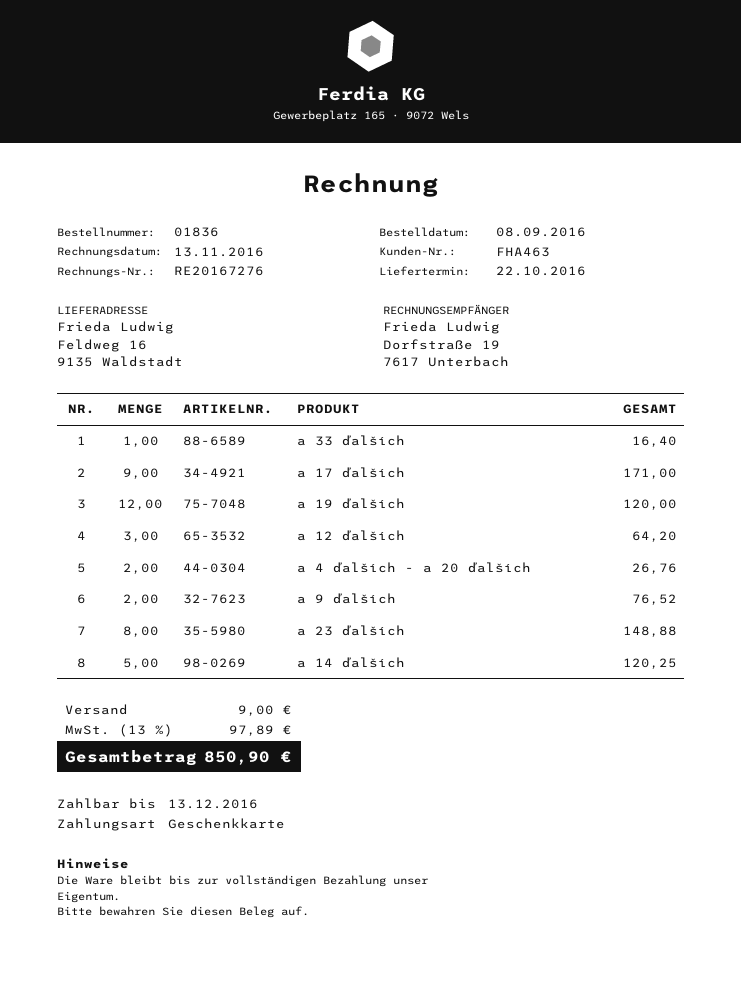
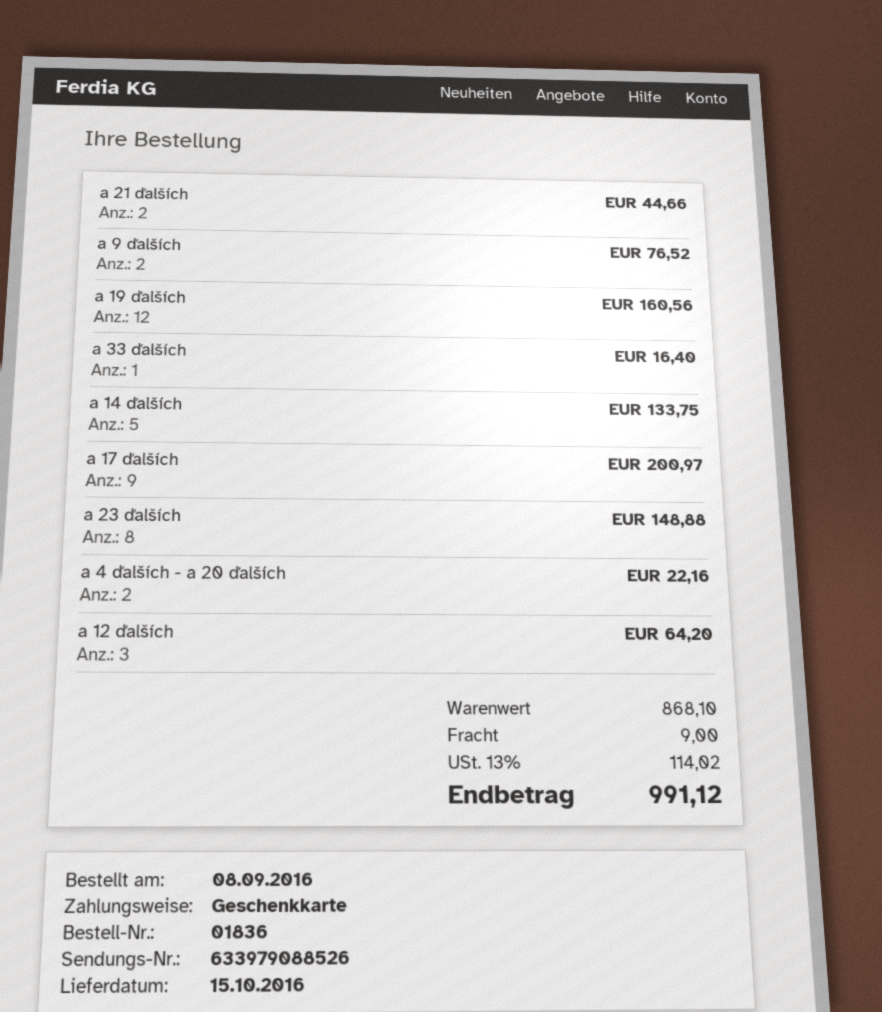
delivery date: 2016-10-22 -> 2016-10-15
a 17 ďalších: 9 for 171.00 -> 9 for 200.97
a 19 ďalších: 12 for 120.00 -> 12 for 160.56
a 4 ďalších - a 20 ďalších: 2 for 26.76 -> 2 for 22.16
a 14 ďalších: 5 for 120.25 -> 5 for 133.75
a 21 ďalších: none -> 2 for 44.66
tax: 13% = 97.89 -> 13% = 114.02
total: 850.90 -> 991.12

